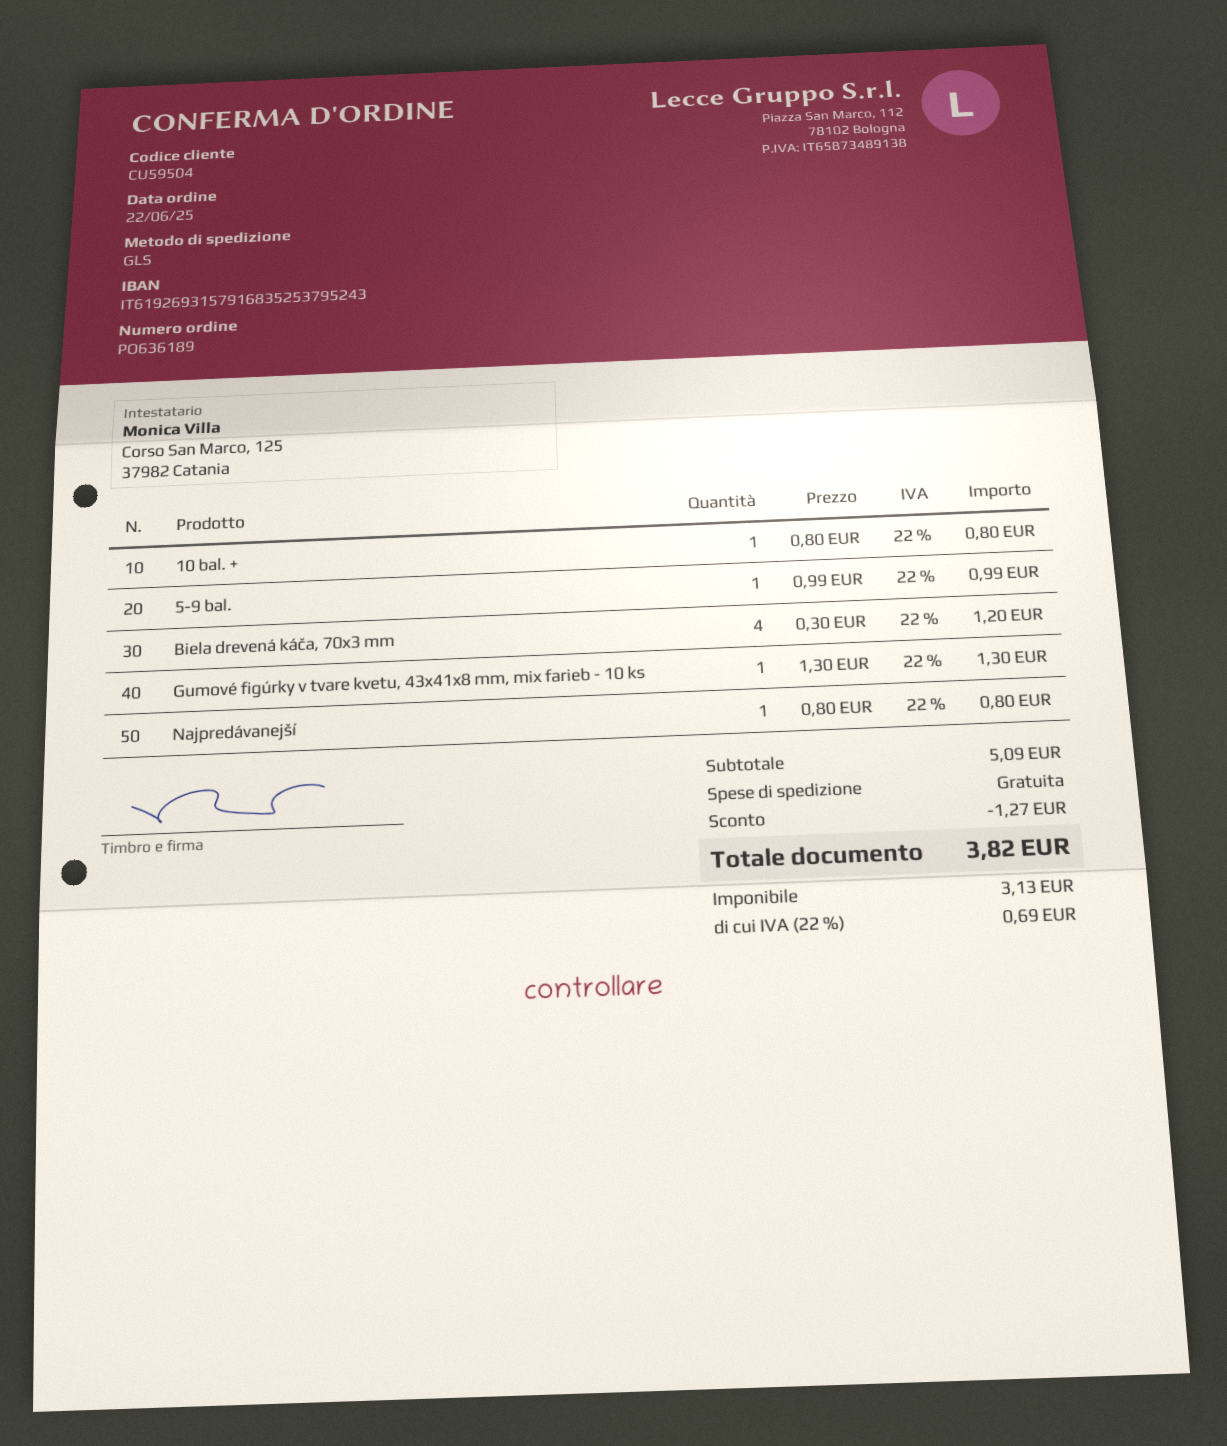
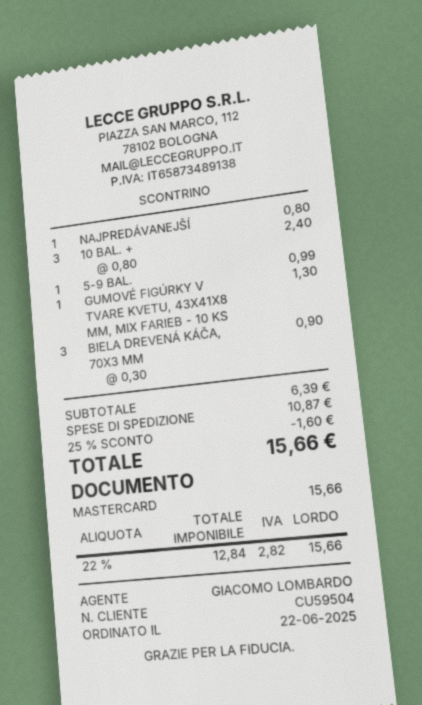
10 bal. +: 1 x 0.80 = 0.80 -> 3 x 0.80 = 2.40
Biela drevená káča, 70x3 mm: 4 x 0.30 = 1.20 -> 3 x 0.30 = 0.90
subtotal: 5.09 -> 6.39
discount: 1.27 -> 1.60
shipping: 0.00 -> 10.87
net: 3.13 -> 12.84
tax: 22% = 0.69 -> 22% = 2.82
total: 3.82 -> 15.66

